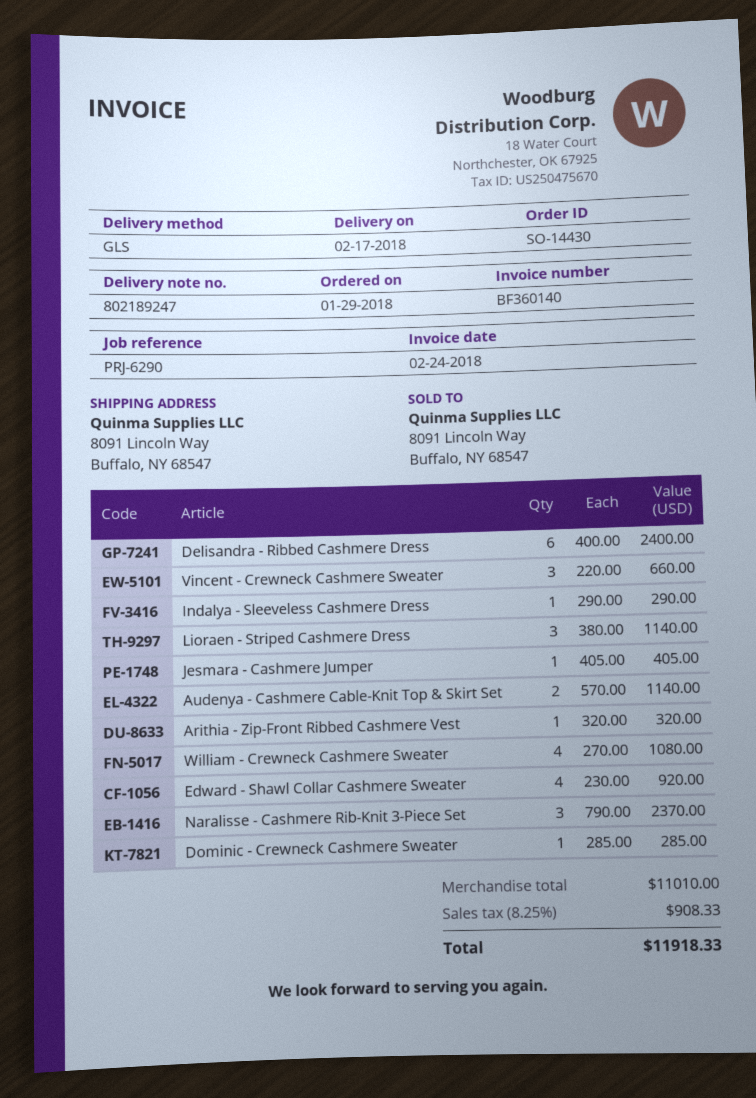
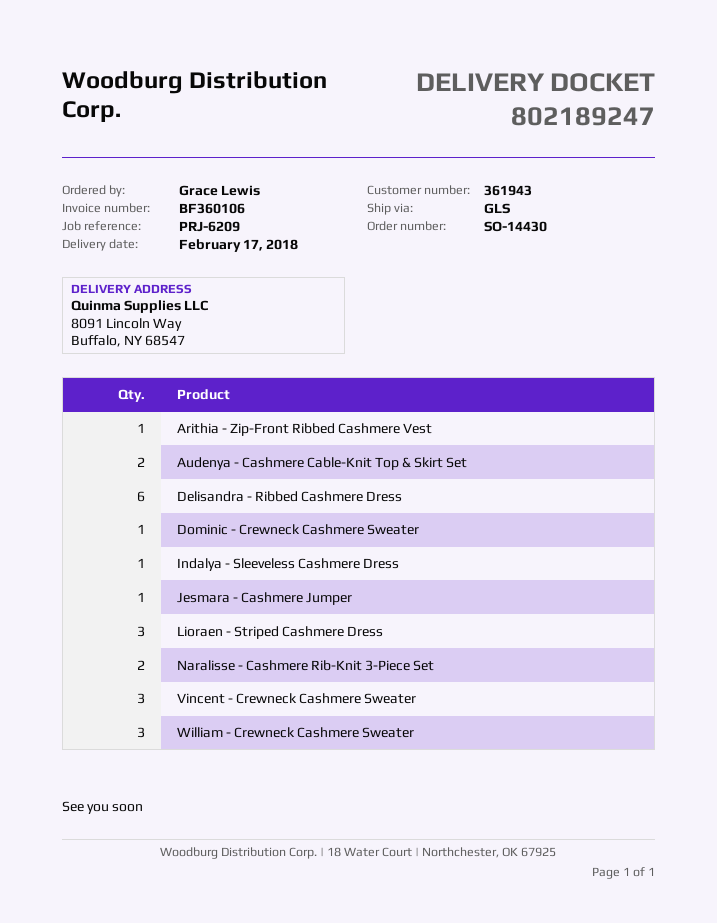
invoice number: BF360140 -> BF360106
reference: PRJ-6290 -> PRJ-6209
William - Crewneck Cashmere Sweater: 4 -> 3
Edward - Shawl Collar Cashmere Sweater: 4 -> none
Naralisse - Cashmere Rib-Knit 3-Piece Set: 3 -> 2

